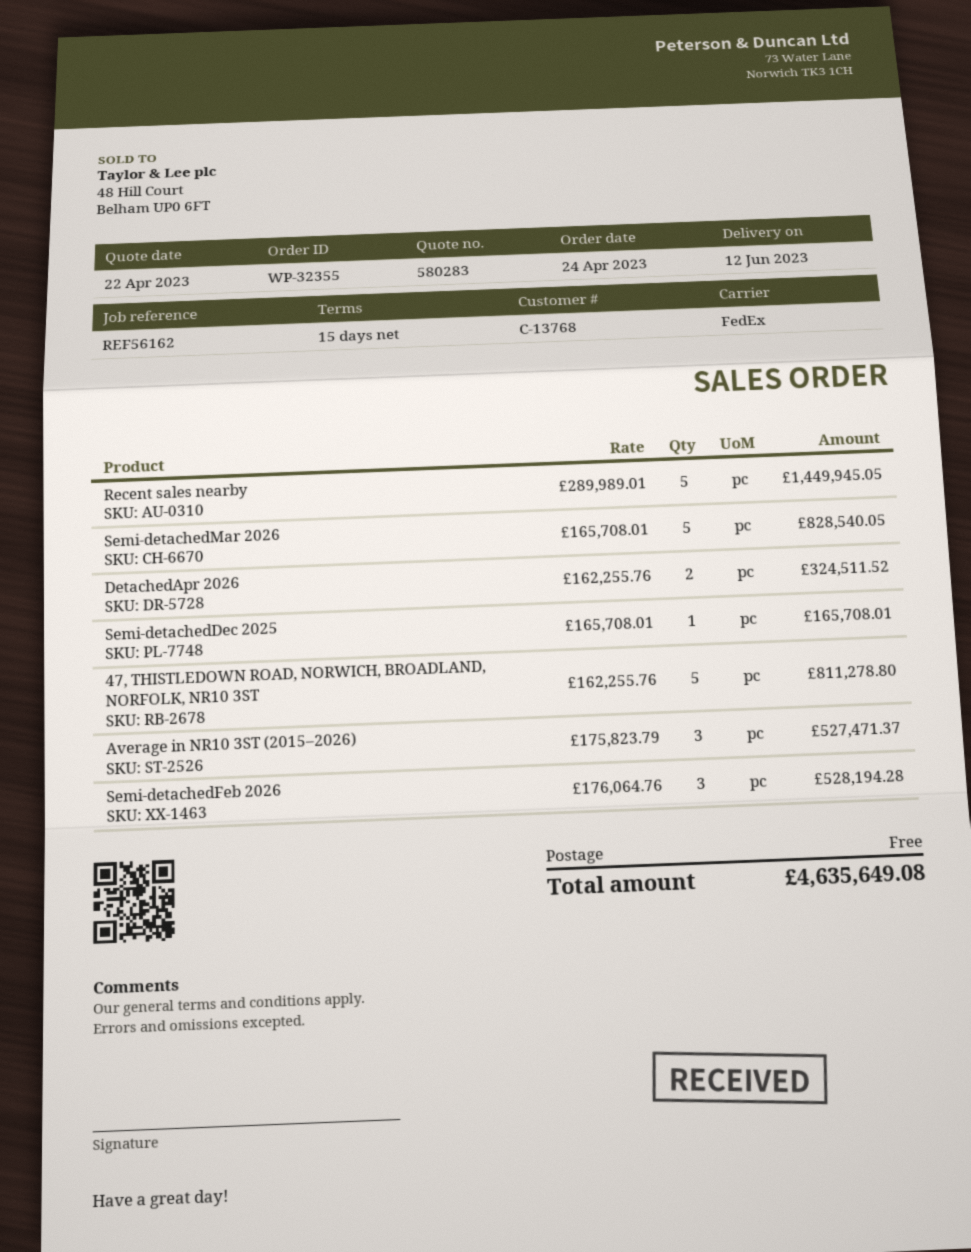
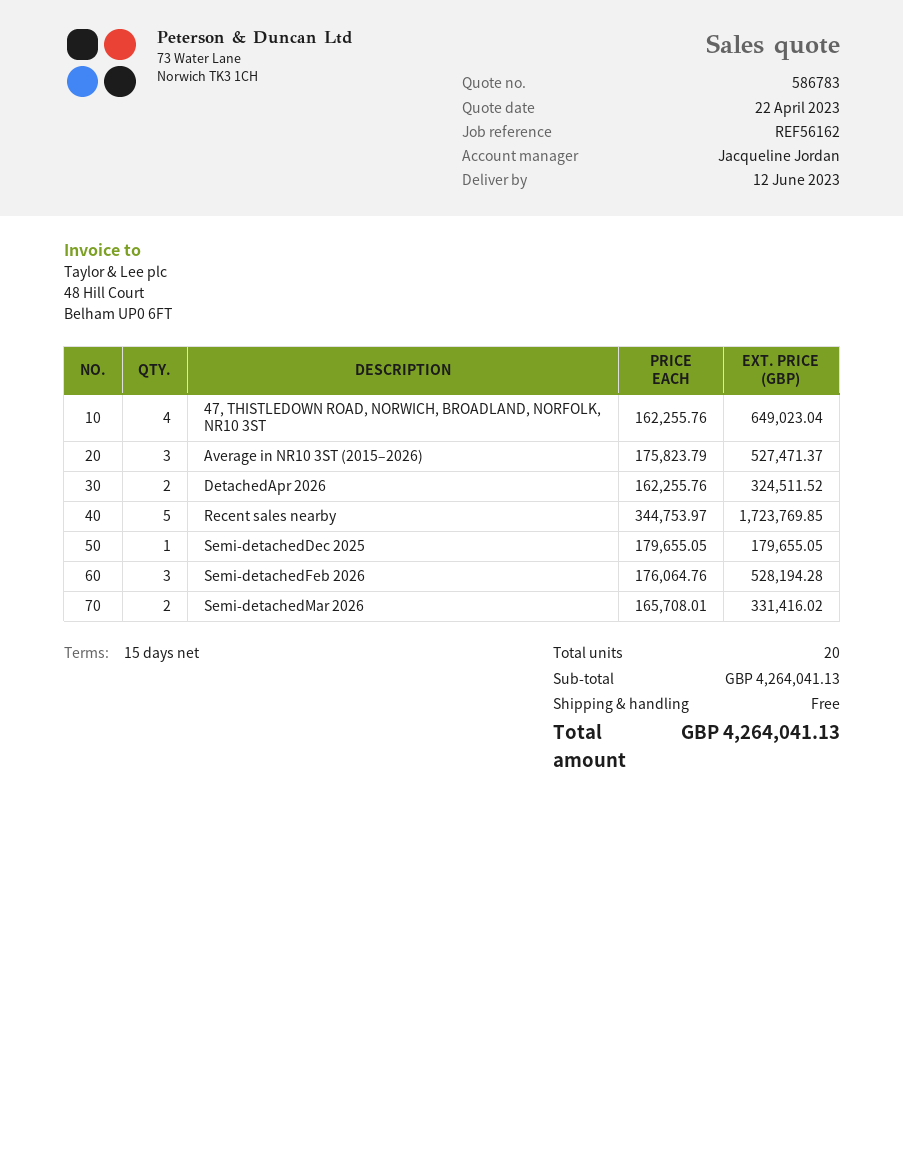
quote number: 580283 -> 586783
Recent sales nearby: 5 x 289989.01 = 1449945.05 -> 5 x 344753.97 = 1723769.85
Semi-detachedMar 2026: 5 x 165708.01 = 828540.05 -> 2 x 165708.01 = 331416.02
Semi-detachedDec 2025: 1 x 165708.01 = 165708.01 -> 1 x 179655.05 = 179655.05
47, THISTLEDOWN ROAD, NORWICH, BROADLAND, NORFOLK, NR10 3ST: 5 x 162255.76 = 811278.80 -> 4 x 162255.76 = 649023.04
total: 4635649.08 -> 4264041.13

